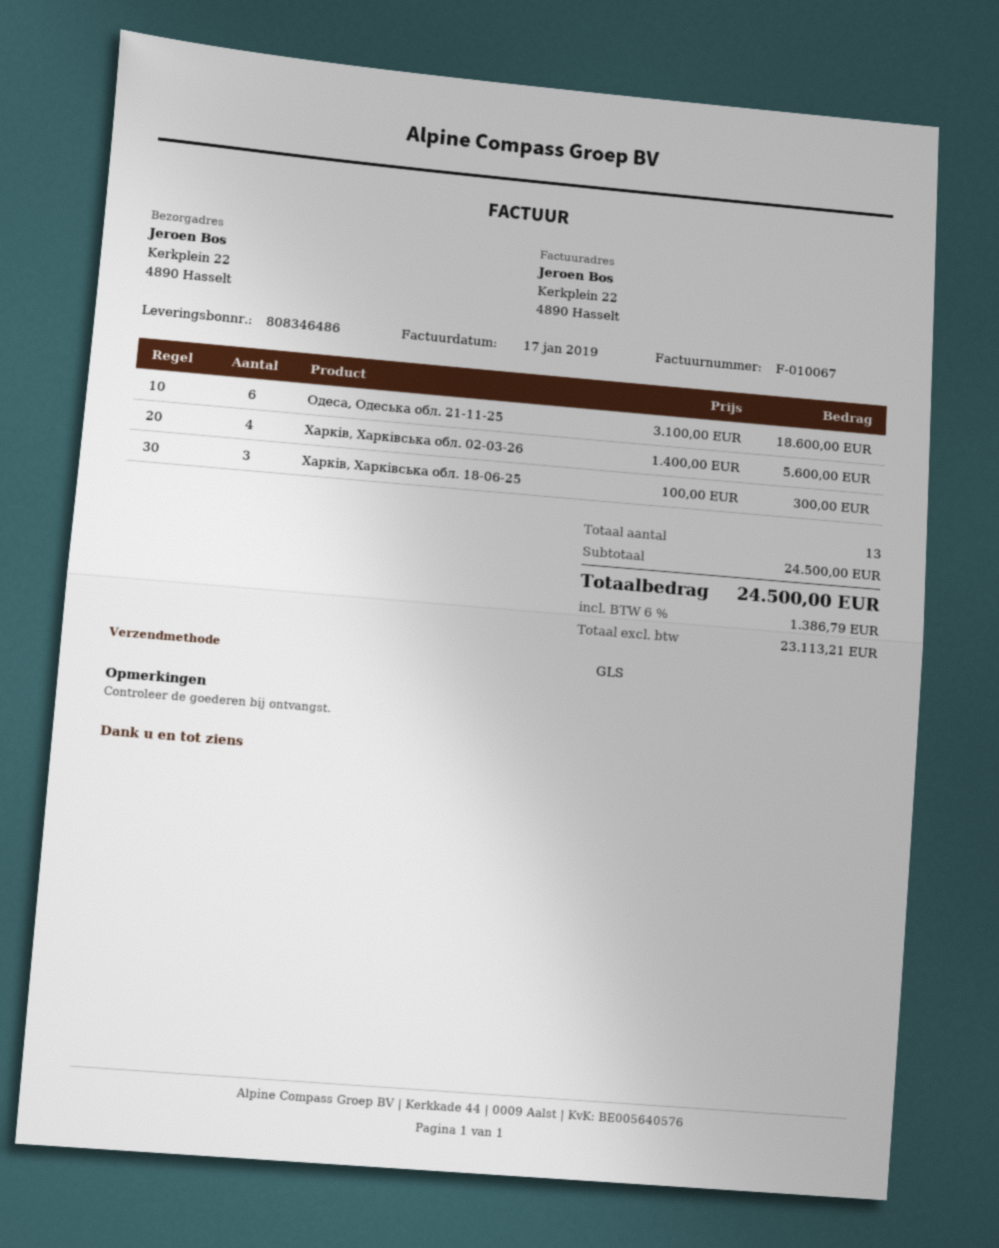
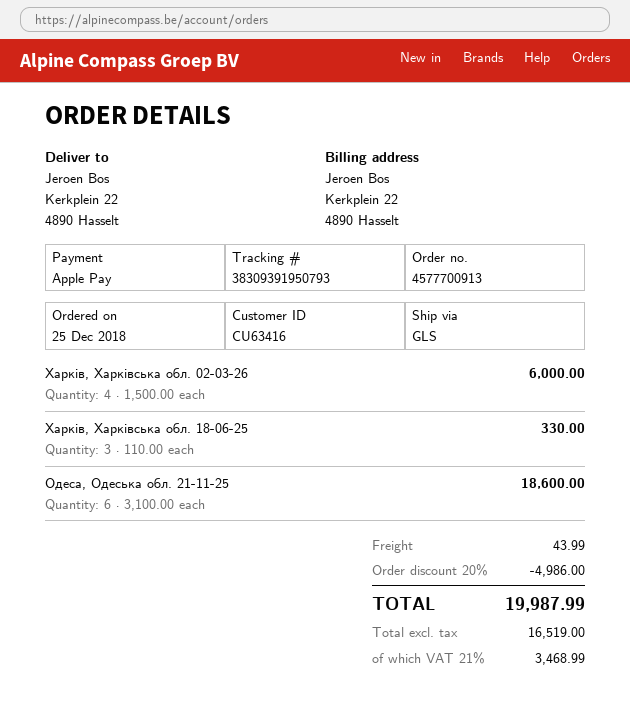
Харків, Харківська обл. 02-03-26: 4 x 1400.00 = 5600.00 -> 4 x 1500.00 = 6000.00
Харків, Харківська обл. 18-06-25: 3 x 100.00 = 300.00 -> 3 x 110.00 = 330.00
discount: none -> 20% = 4986.00
shipping: none -> 43.99
net: 23113.21 -> 16519.00
tax: 6% = 1386.79 -> 21% = 3468.99
total: 24500.00 -> 19987.99

